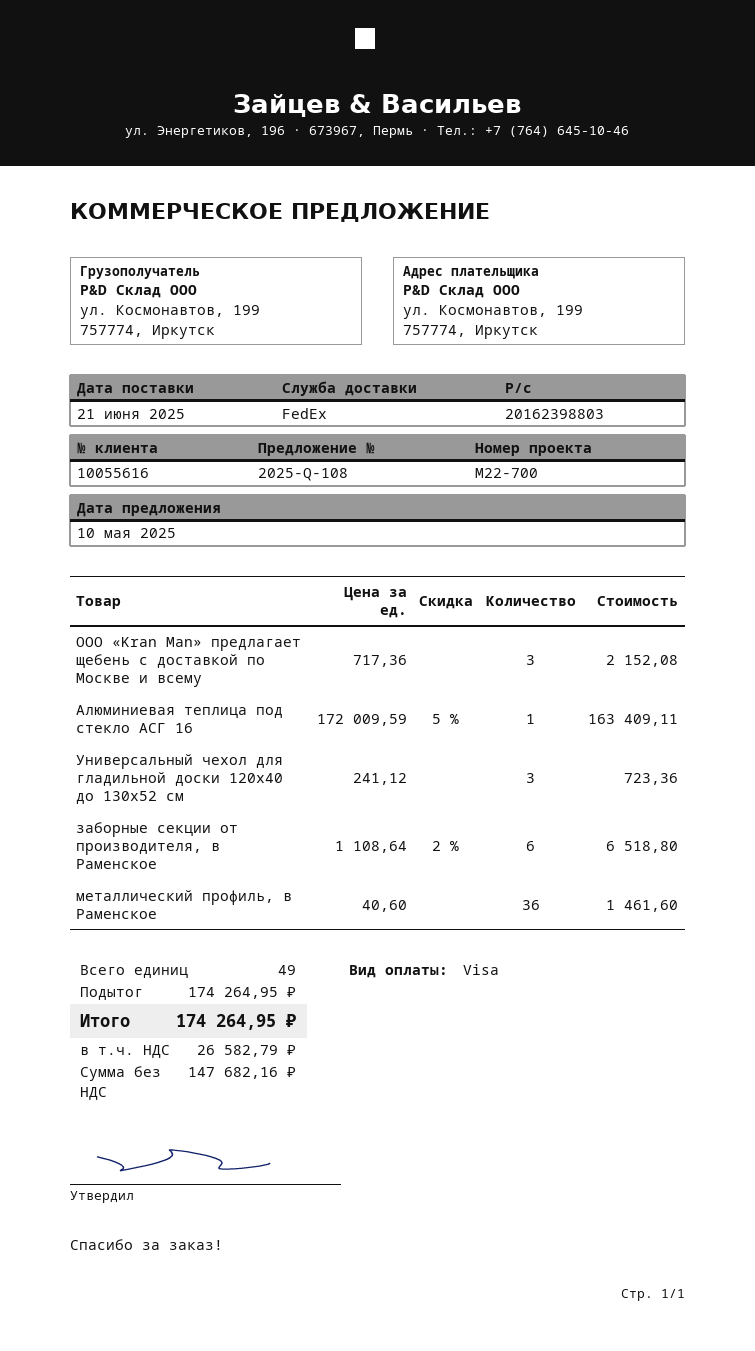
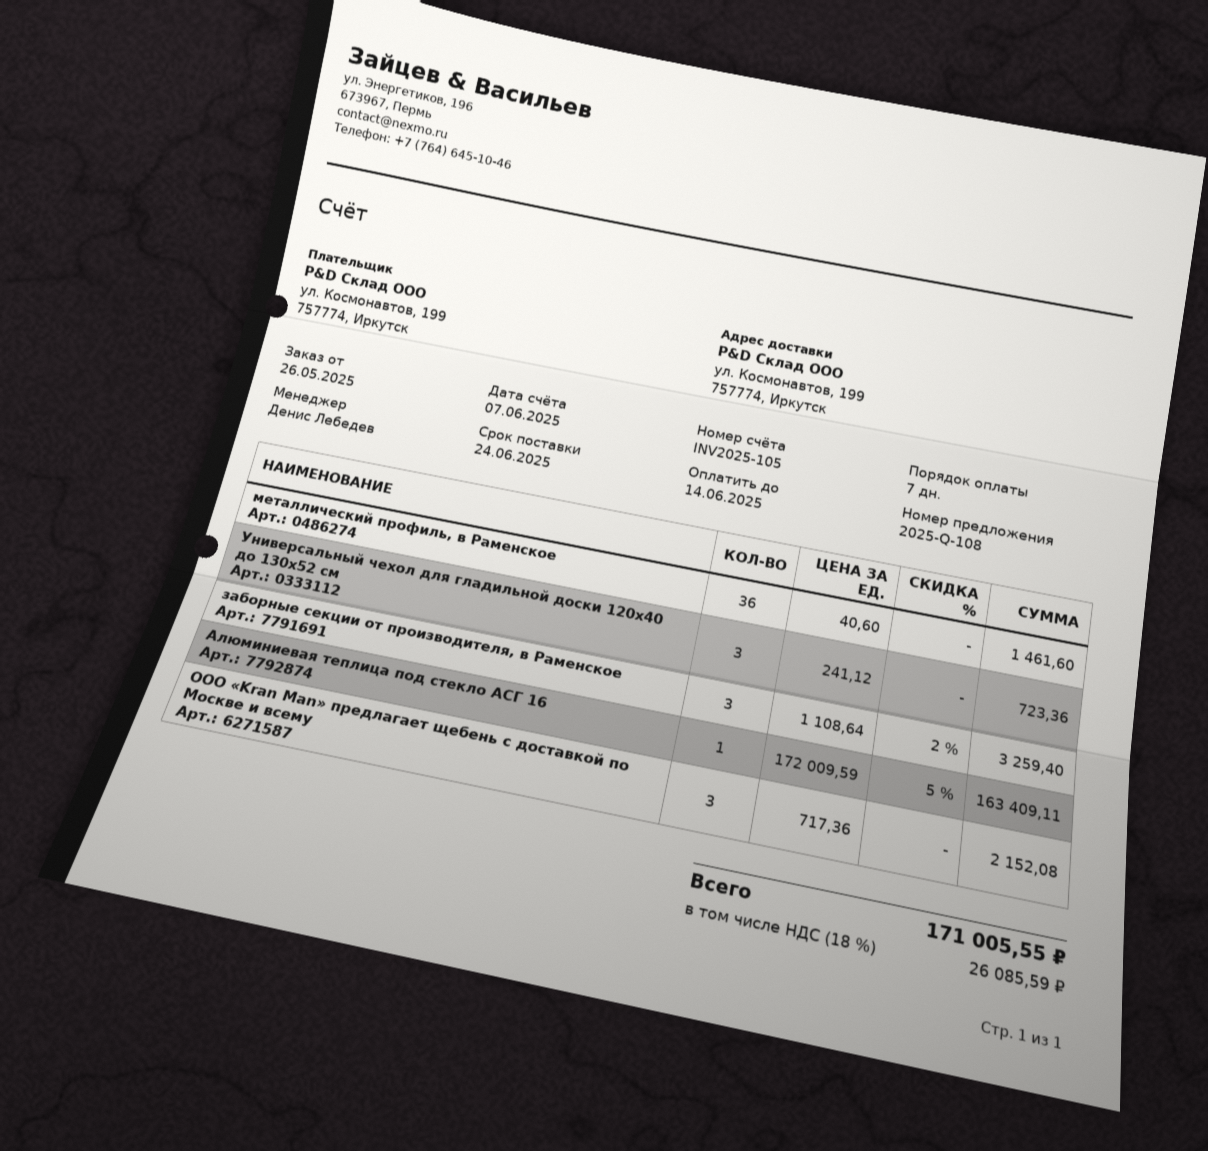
delivery date: 2025-06-21 -> 2025-06-24
заборные секции от производителя, в Раменское: 6 x 1108.64 - 2% = 6518.80 -> 3 x 1108.64 - 2% = 3259.40
tax: 26582.79 -> 26085.59
total: 174264.95 -> 171005.55

